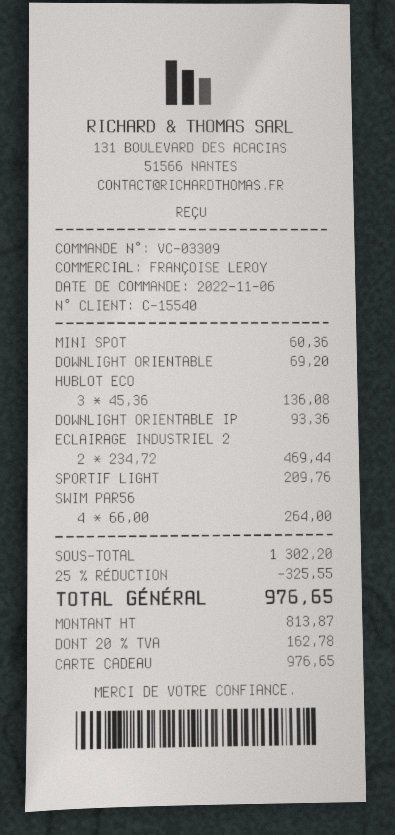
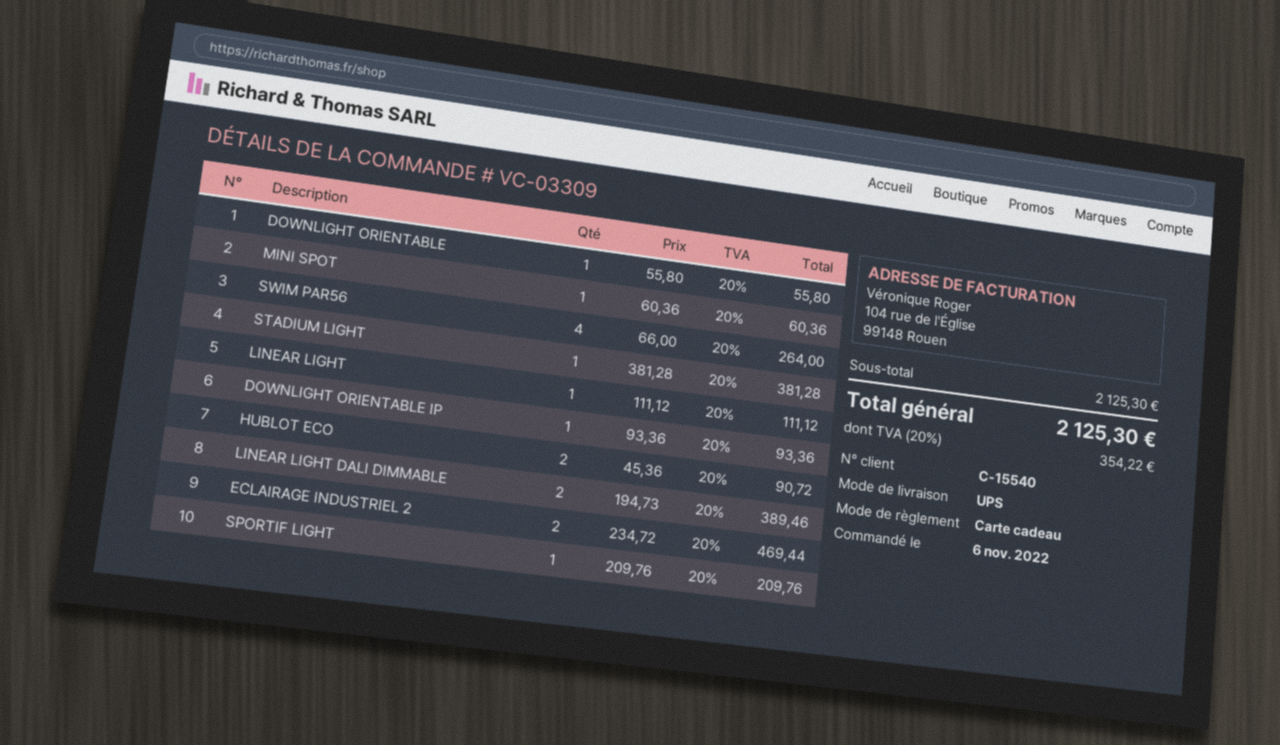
DOWNLIGHT ORIENTABLE: 1 x 69.20 = 69.20 -> 1 x 55.80 = 55.80
HUBLOT ECO: 3 x 45.36 = 136.08 -> 2 x 45.36 = 90.72
STADIUM LIGHT: none -> 1 x 381.28 = 381.28
LINEAR LIGHT: none -> 1 x 111.12 = 111.12
LINEAR LIGHT DALI DIMMABLE: none -> 2 x 194.73 = 389.46
subtotal: 1302.20 -> 2125.30
discount: 25% = 325.55 -> none
tax: 20% = 162.78 -> 20% = 354.22
total: 976.65 -> 2125.30

